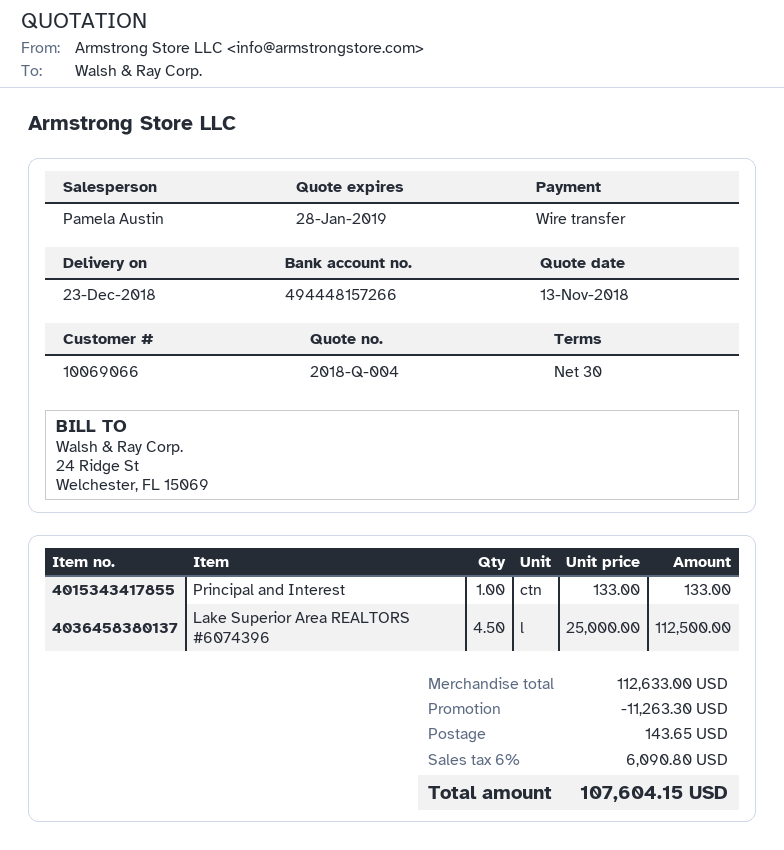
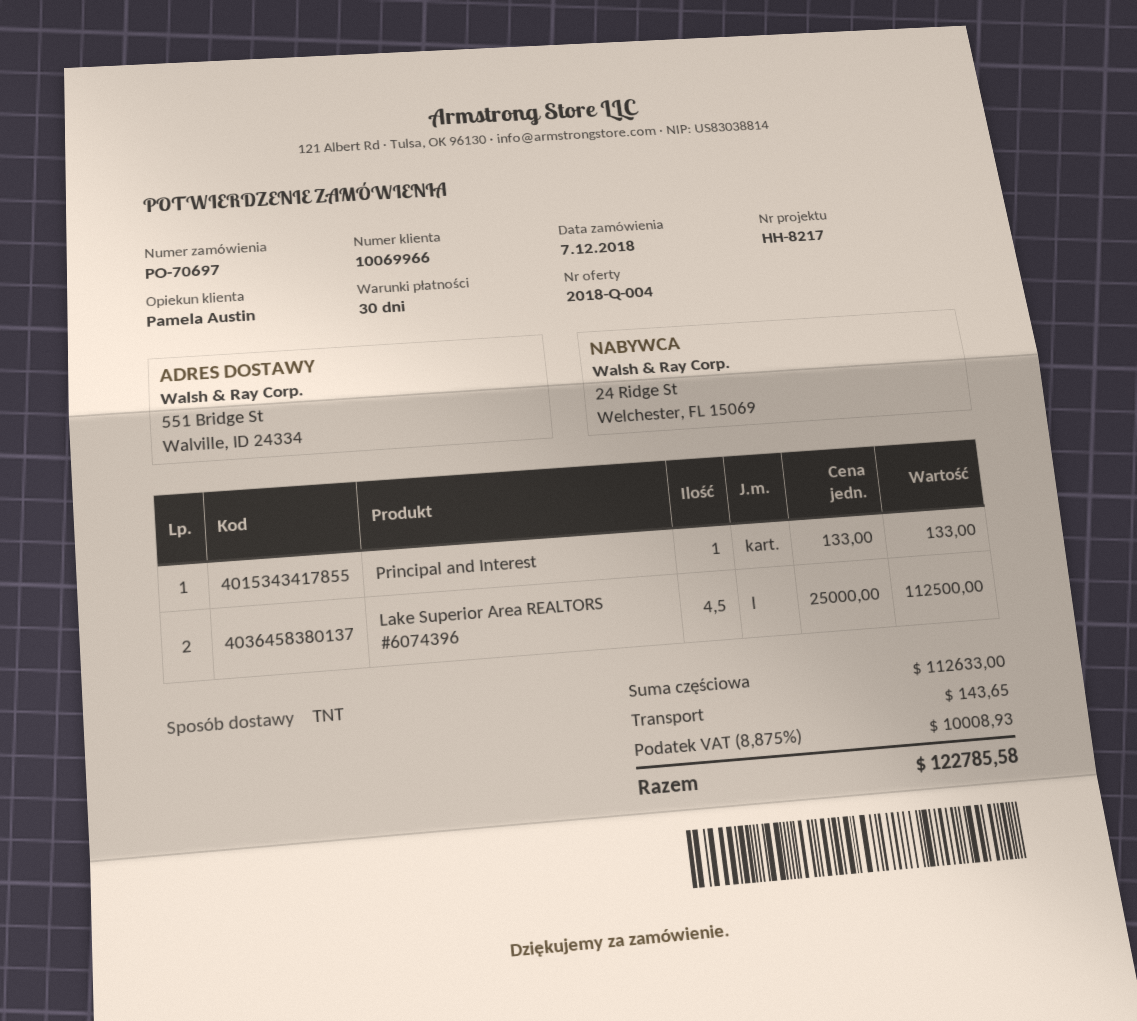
customer number: 10069066 -> 10069966
discount: 11263.30 -> none
tax: 6% = 6090.80 -> 8.875% = 10008.93
total: 107604.15 -> 122785.58

